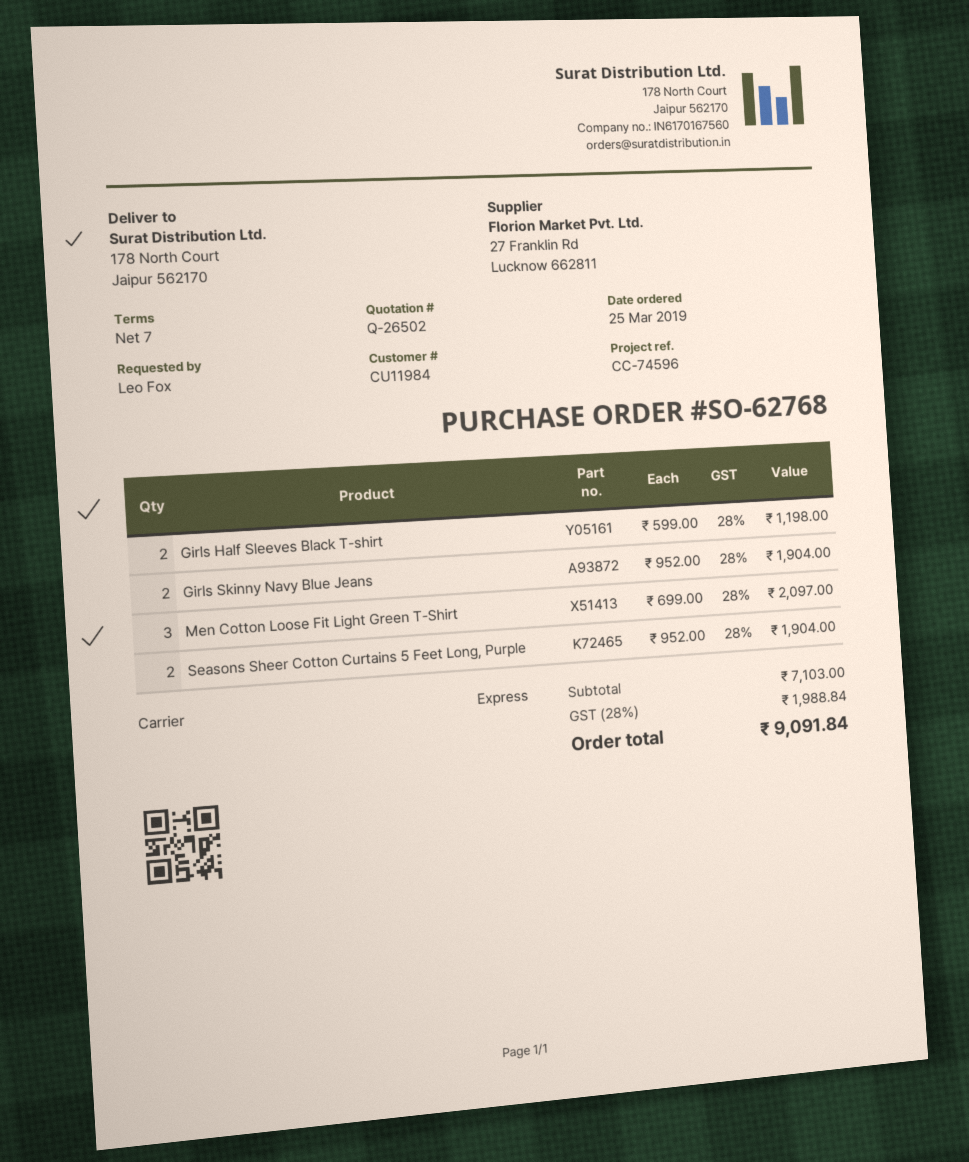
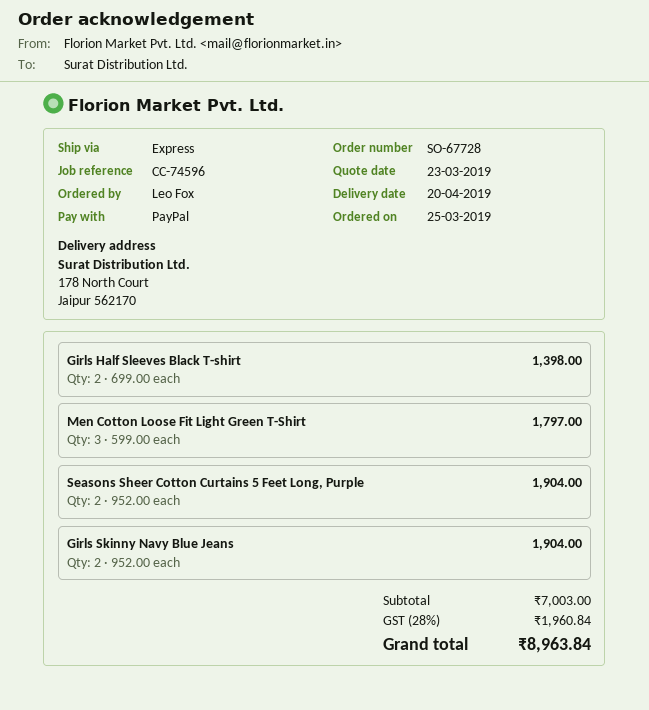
order number: SO-62768 -> SO-67728
Girls Half Sleeves Black T-shirt: 2 x 599.00 = 1198.00 -> 2 x 699.00 = 1398.00
Men Cotton Loose Fit Light Green T-Shirt: 3 x 699.00 = 2097.00 -> 3 x 599.00 = 1797.00
subtotal: 7103.00 -> 7003.00
tax: 28% = 1988.84 -> 28% = 1960.84
total: 9091.84 -> 8963.84

